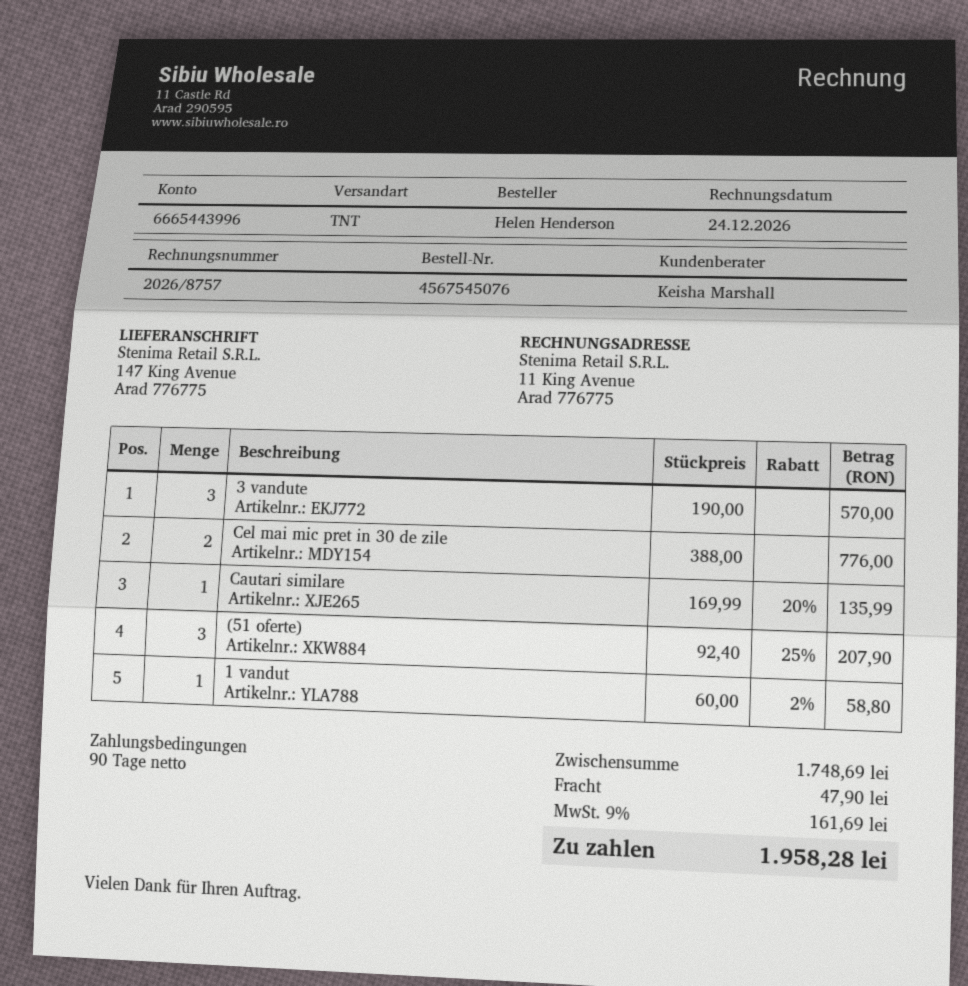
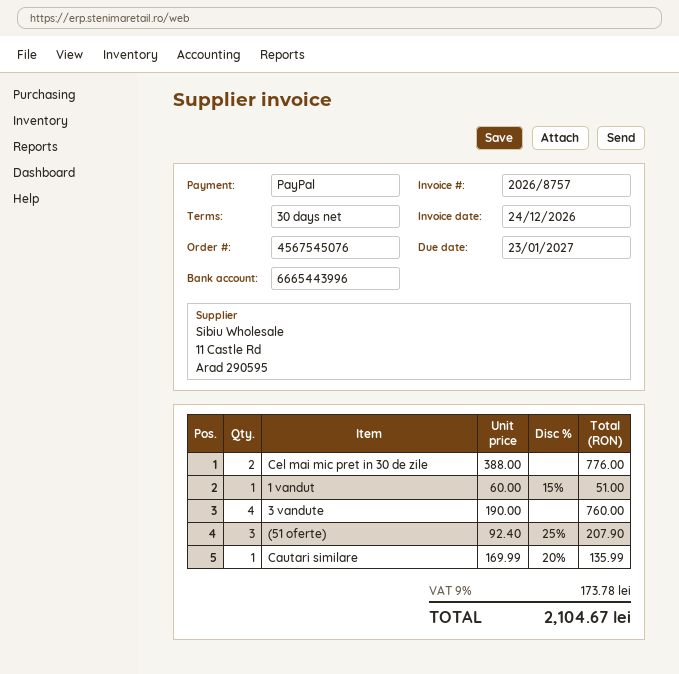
payment terms: 90 days -> 30 days
3 vandute: 3 x 190.00 = 570.00 -> 4 x 190.00 = 760.00
1 vandut: 1 x 60.00 - 2% = 58.80 -> 1 x 60.00 - 15% = 51.00
shipping: 47.90 -> none
tax: 9% = 161.69 -> 9% = 173.78
total: 1958.28 -> 2104.67

